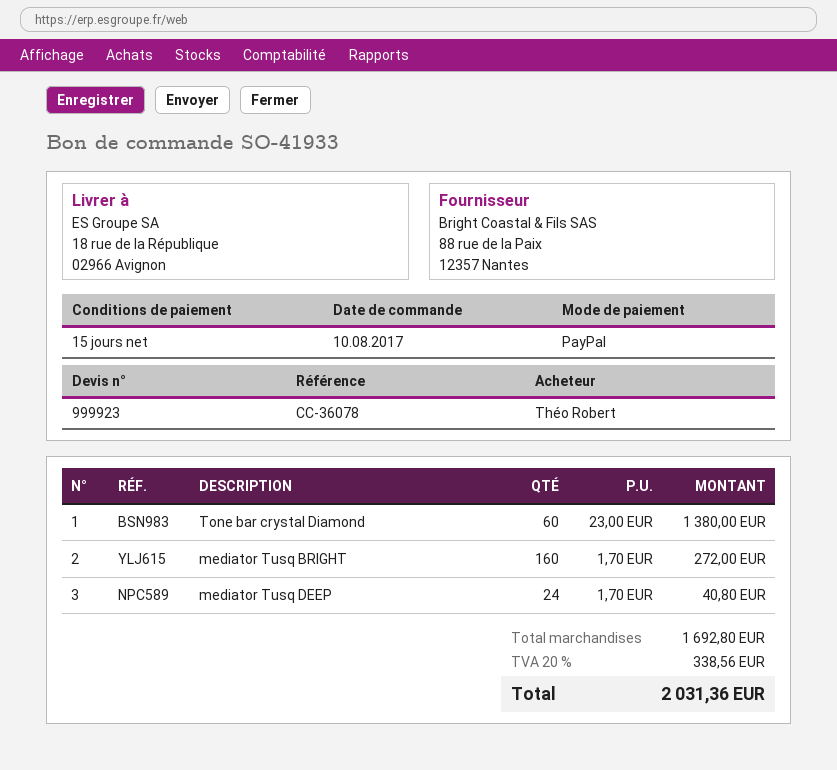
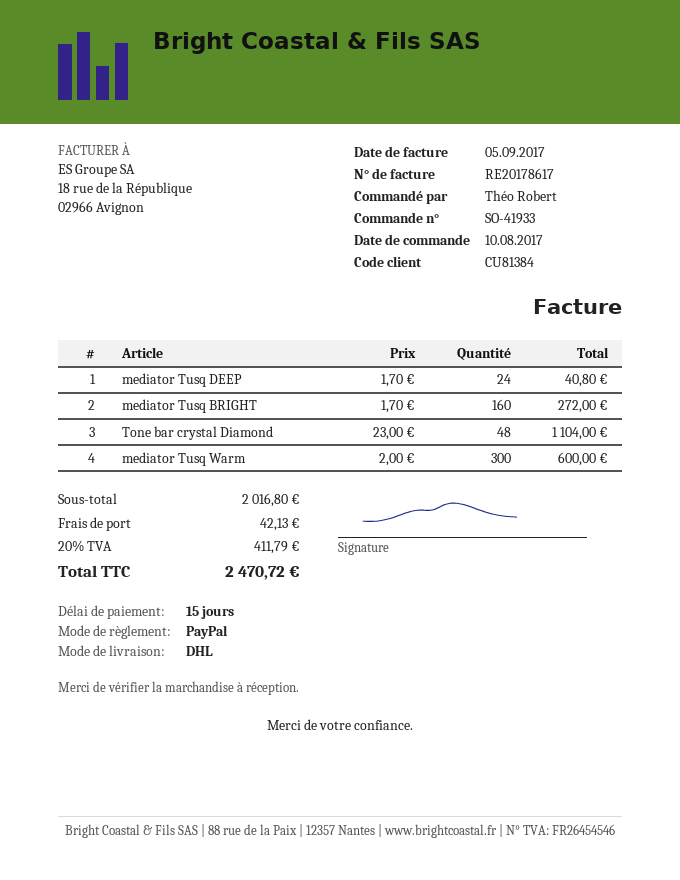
Tone bar crystal Diamond: 60 x 23.00 = 1380.00 -> 48 x 23.00 = 1104.00
mediator Tusq Warm: none -> 300 x 2.00 = 600.00
subtotal: 1692.80 -> 2016.80
shipping: none -> 42.13
tax: 20% = 338.56 -> 20% = 411.79
total: 2031.36 -> 2470.72

